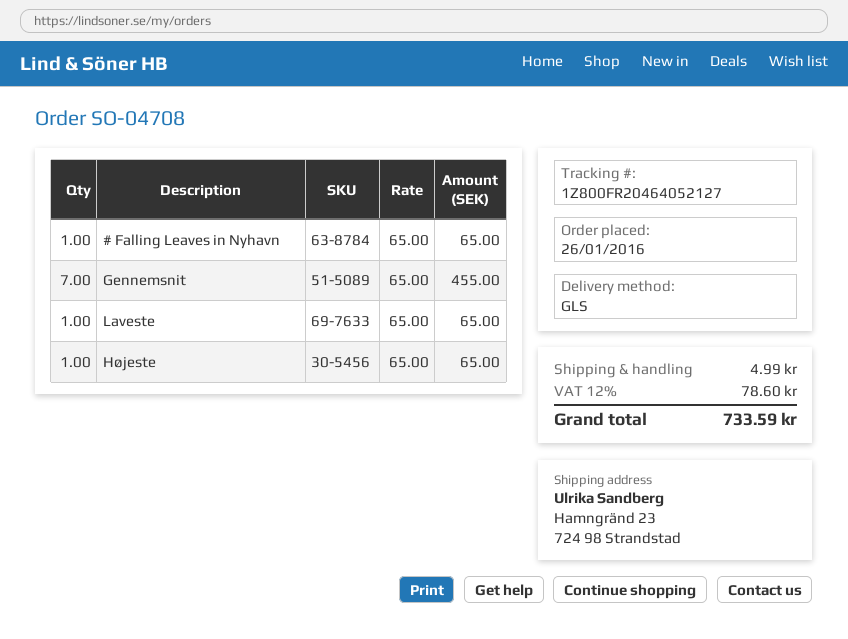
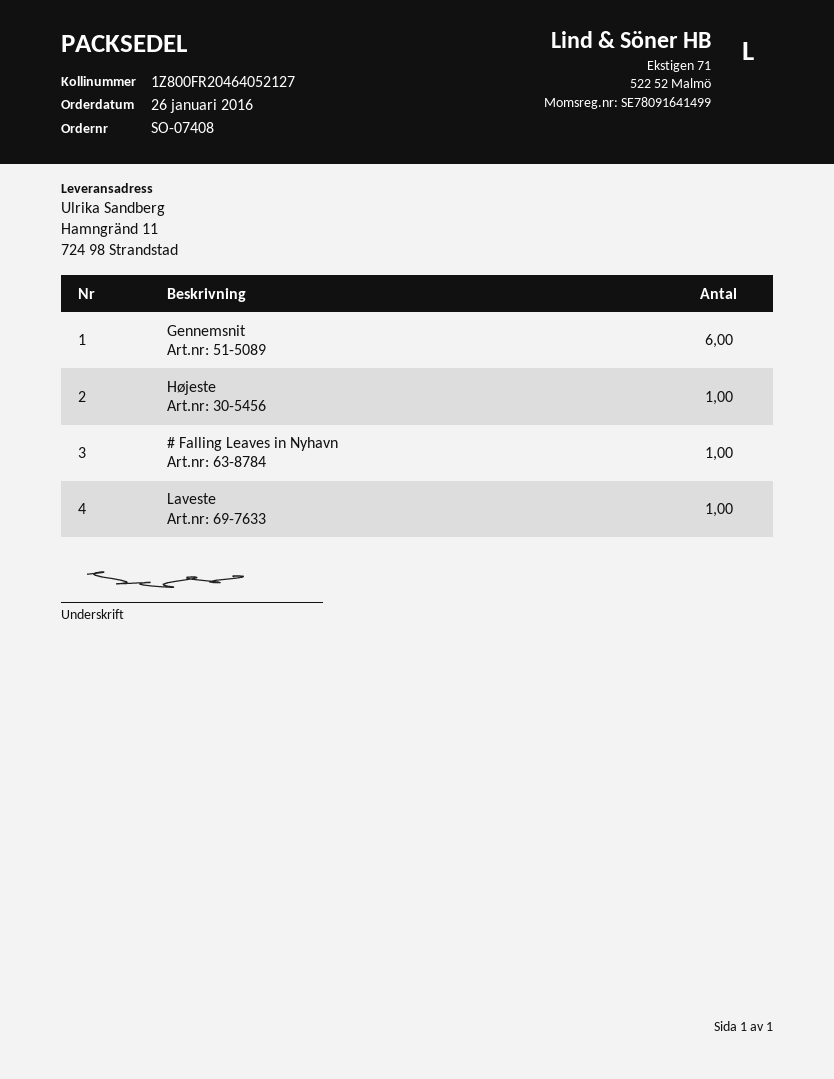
order number: SO-04708 -> SO-07408
ship to: Hamngränd 23, 724 98 Strandstad -> Hamngränd 11, 724 98 Strandstad
Gennemsnit: 7 -> 6

